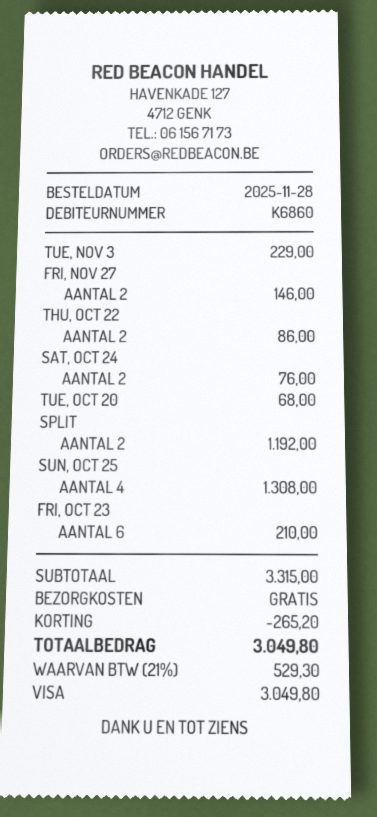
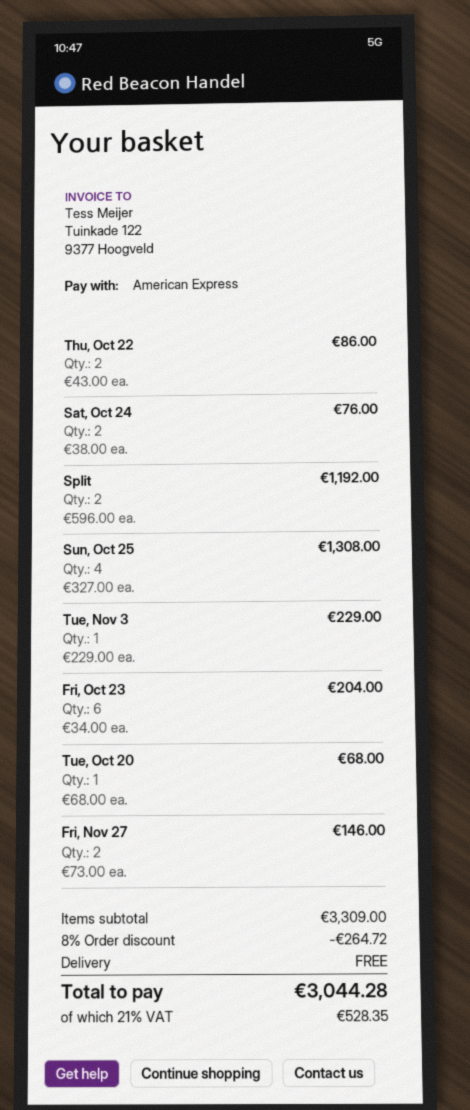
payment method: Visa -> American Express
FRI, OCT 23: 6 for 210.00 -> 6 for 204.00
subtotal: 3315.00 -> 3309.00
discount: 265.20 -> 264.72
tax: 21% = 529.30 -> 21% = 528.35
total: 3049.80 -> 3044.28

